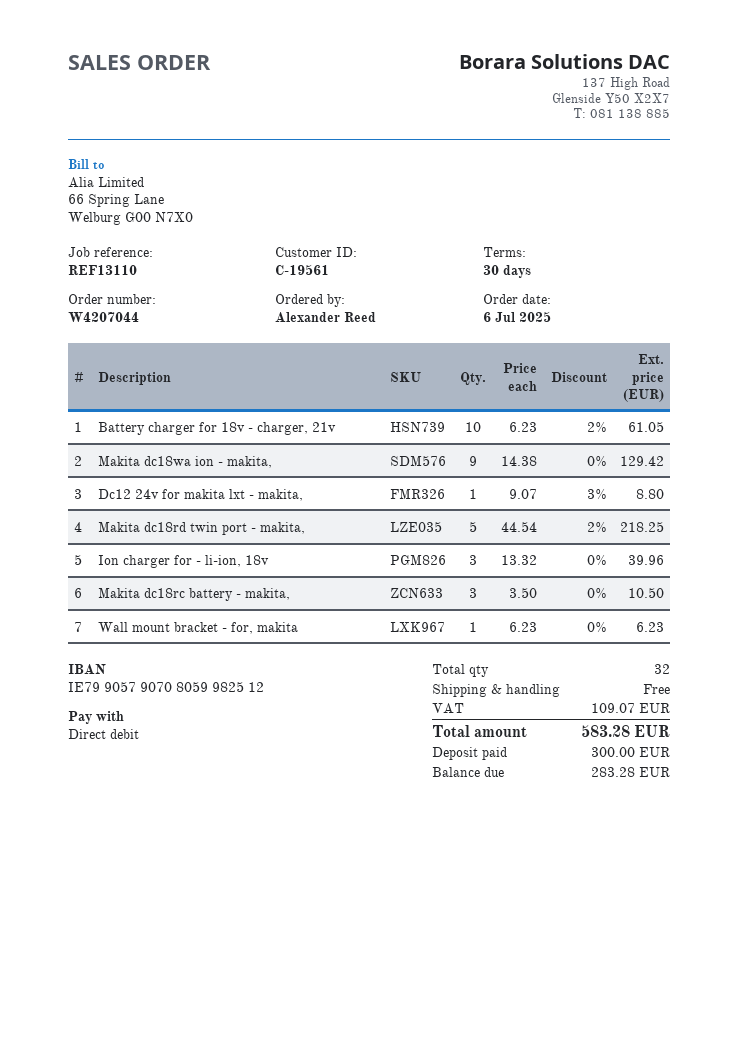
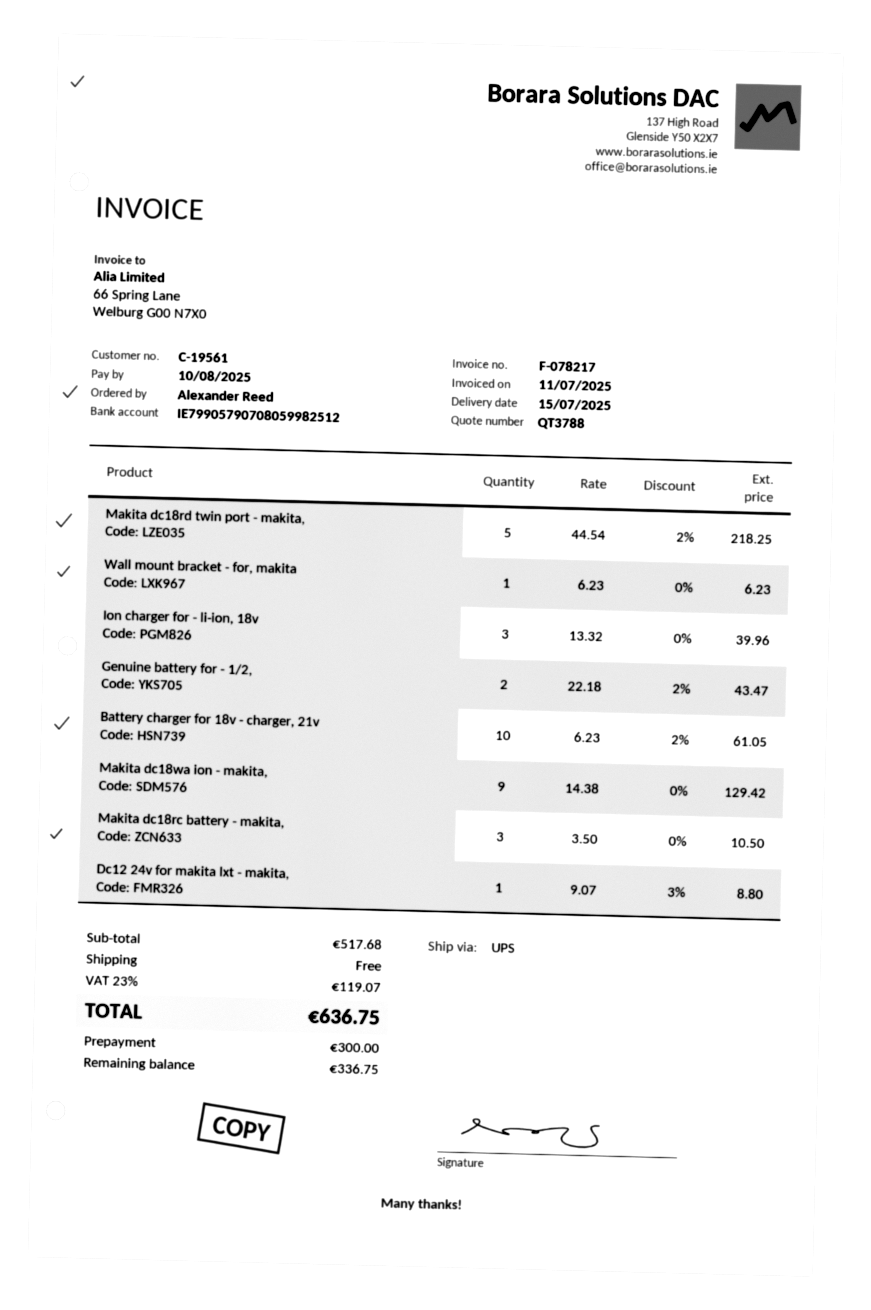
Genuine battery for - 1/2,: none -> 2 x 22.18 - 2% = 43.47
tax: 109.07 -> 119.07
total: 583.28 -> 636.75
balance: 283.28 -> 336.75

